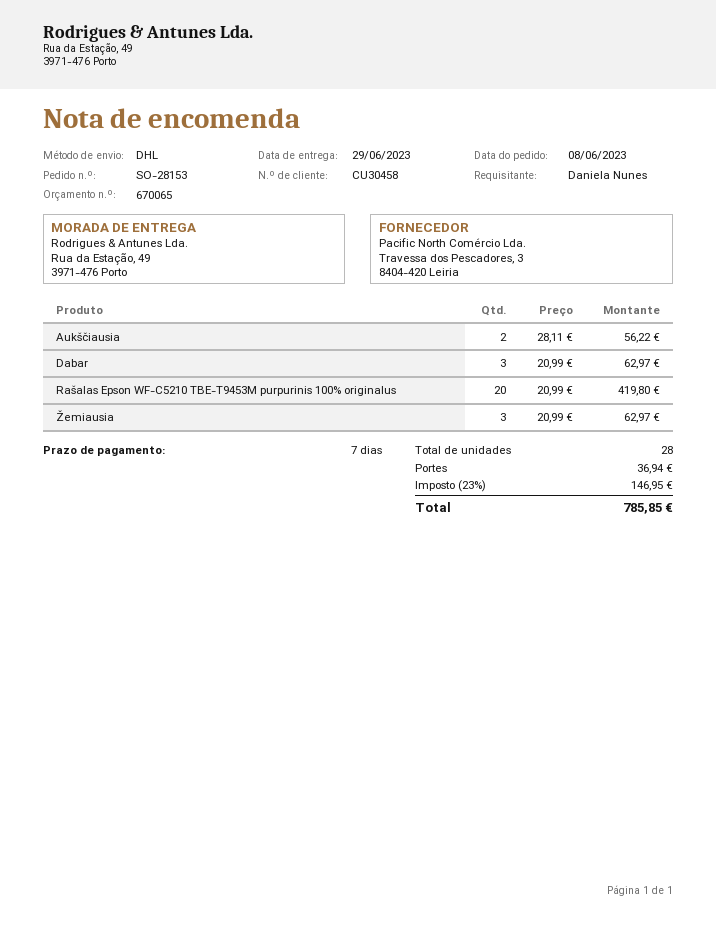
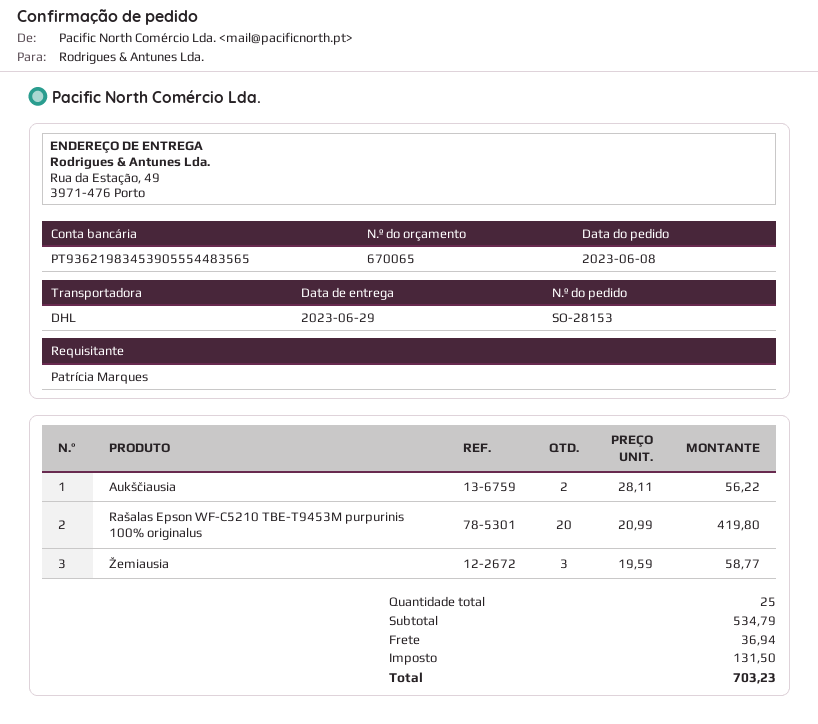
ordered by: Daniela Nunes -> Patrícia Marques
Dabar: 3 x 20.99 = 62.97 -> none
Žemiausia: 3 x 20.99 = 62.97 -> 3 x 19.59 = 58.77
total quantity: 28 -> 25
tax: 146.95 -> 131.50
total: 785.85 -> 703.23

